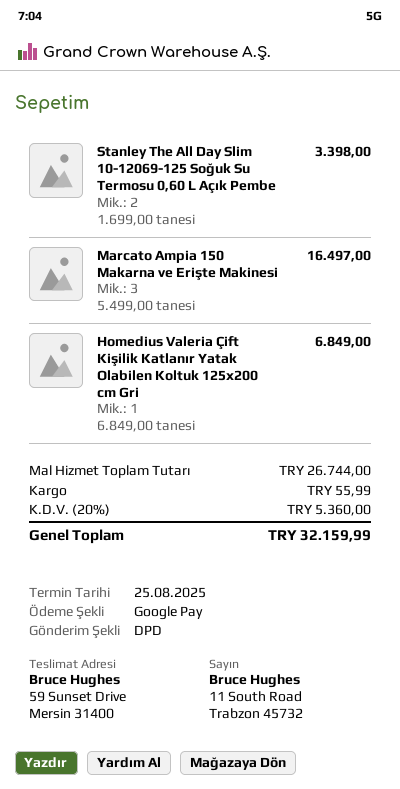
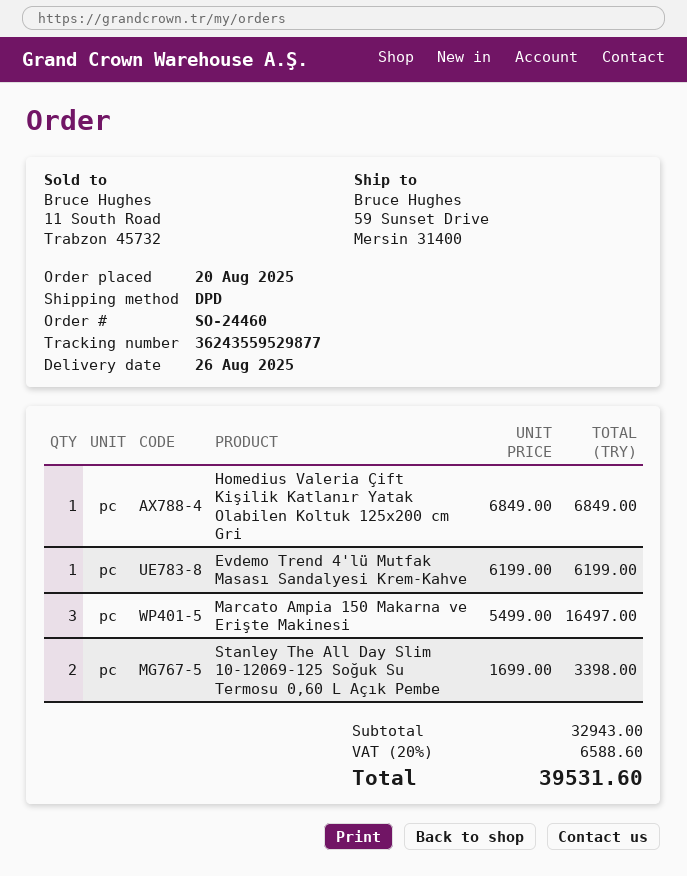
delivery date: 2025-08-25 -> 2025-08-26
Evdemo Trend 4'lü Mutfak Masası Sandalyesi Krem-Kahve: none -> 1 x 6199.00 = 6199.00
subtotal: 26744.00 -> 32943.00
shipping: 55.99 -> none
tax: 20% = 5360.00 -> 20% = 6588.60
total: 32159.99 -> 39531.60

